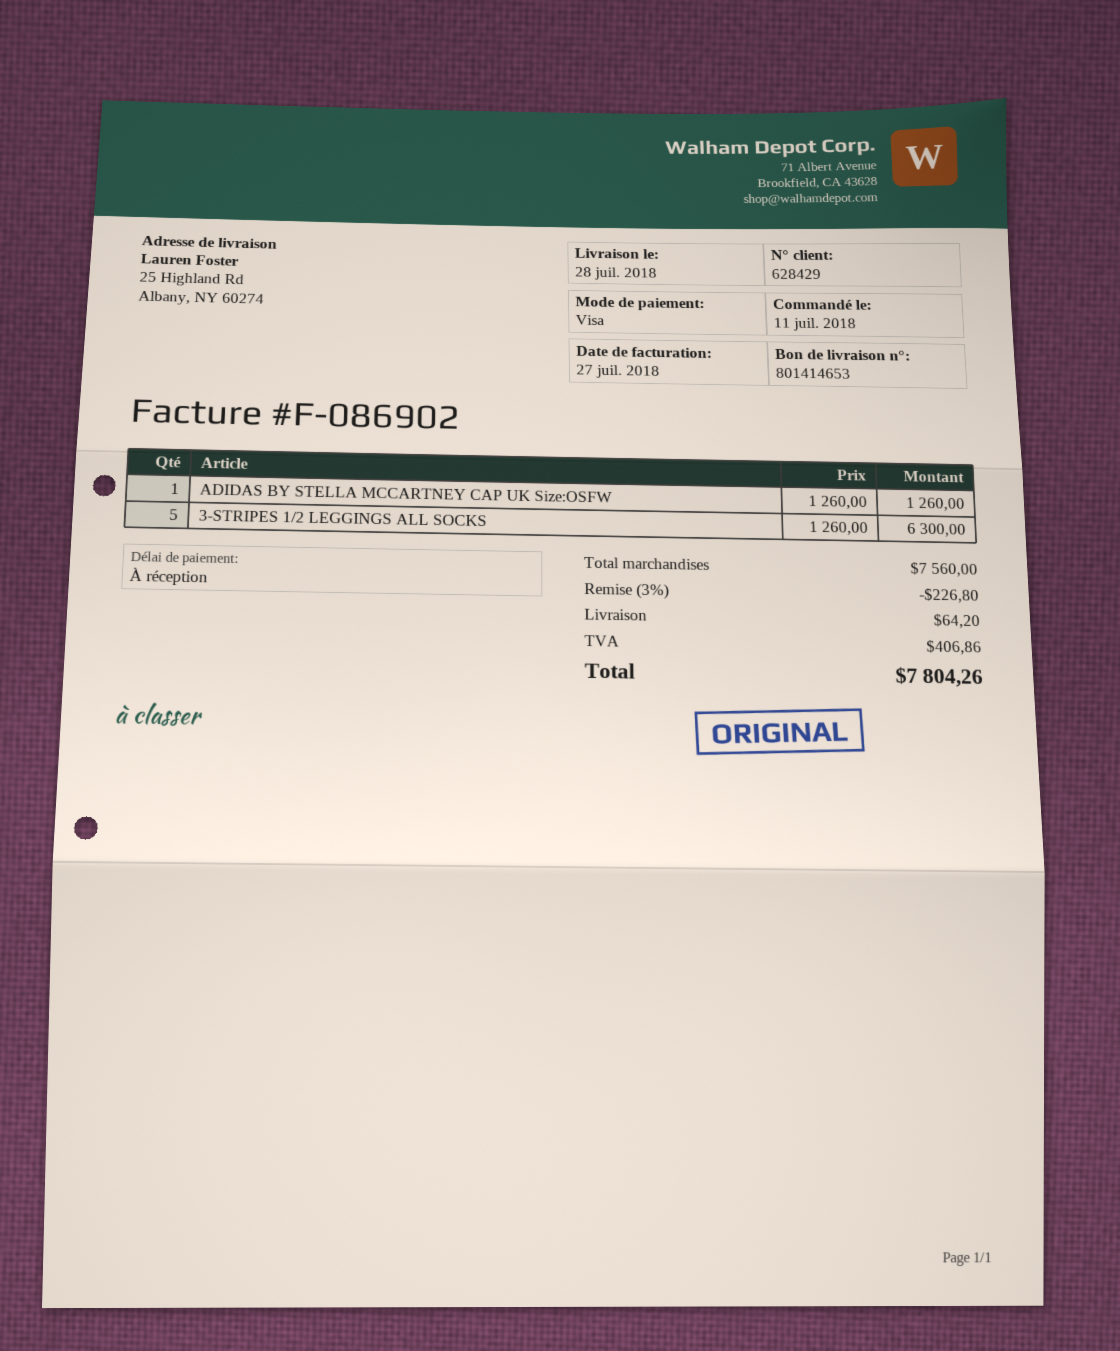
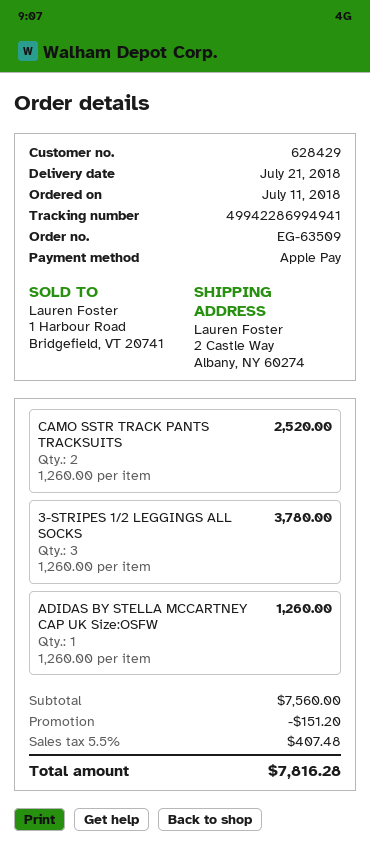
delivery date: 2018-07-28 -> 2018-07-21
payment method: Visa -> Apple Pay
ship to: 25 Highland Rd, Albany, NY 60274 -> 2 Castle Way, Albany, NY 60274
3-STRIPES 1/2 LEGGINGS ALL SOCKS: 5 x 1260.00 = 6300.00 -> 3 x 1260.00 = 3780.00
CAMO SSTR TRACK PANTS TRACKSUITS: none -> 2 x 1260.00 = 2520.00
discount: 226.80 -> 151.20
shipping: 64.20 -> none
tax: 406.86 -> 407.48
total: 7804.26 -> 7816.28

